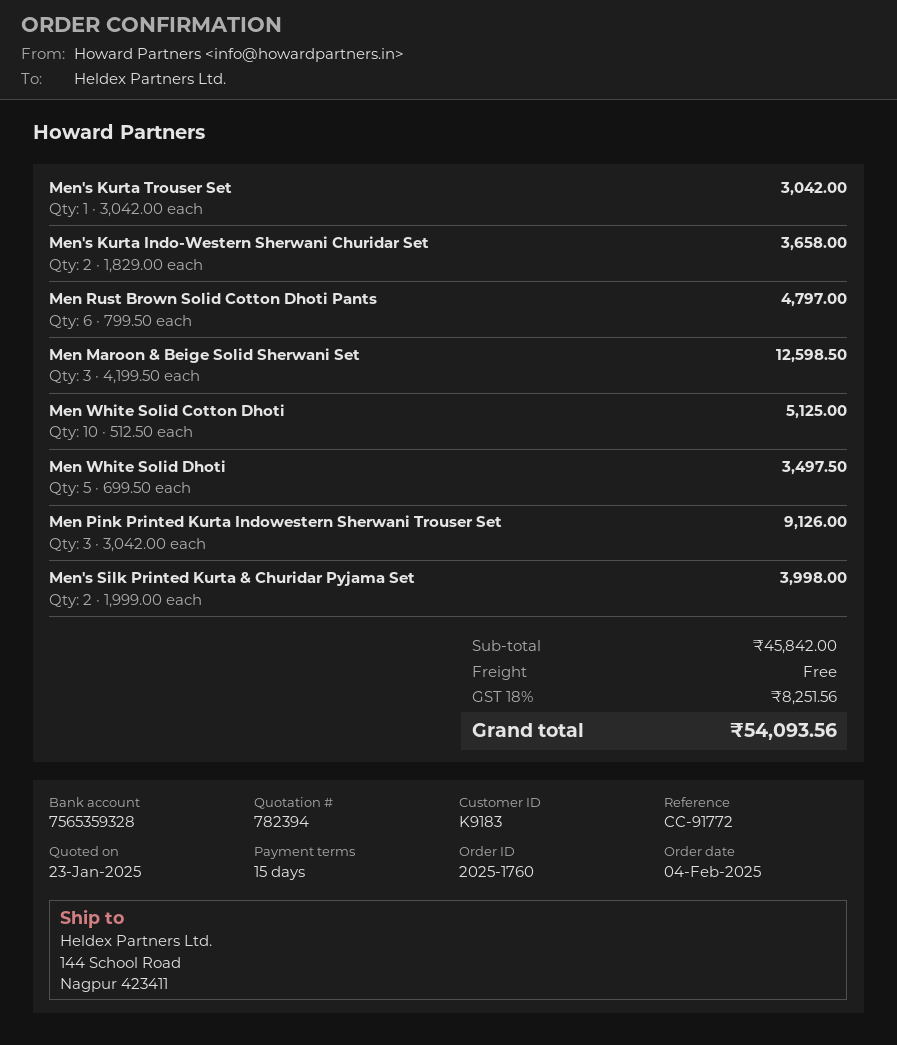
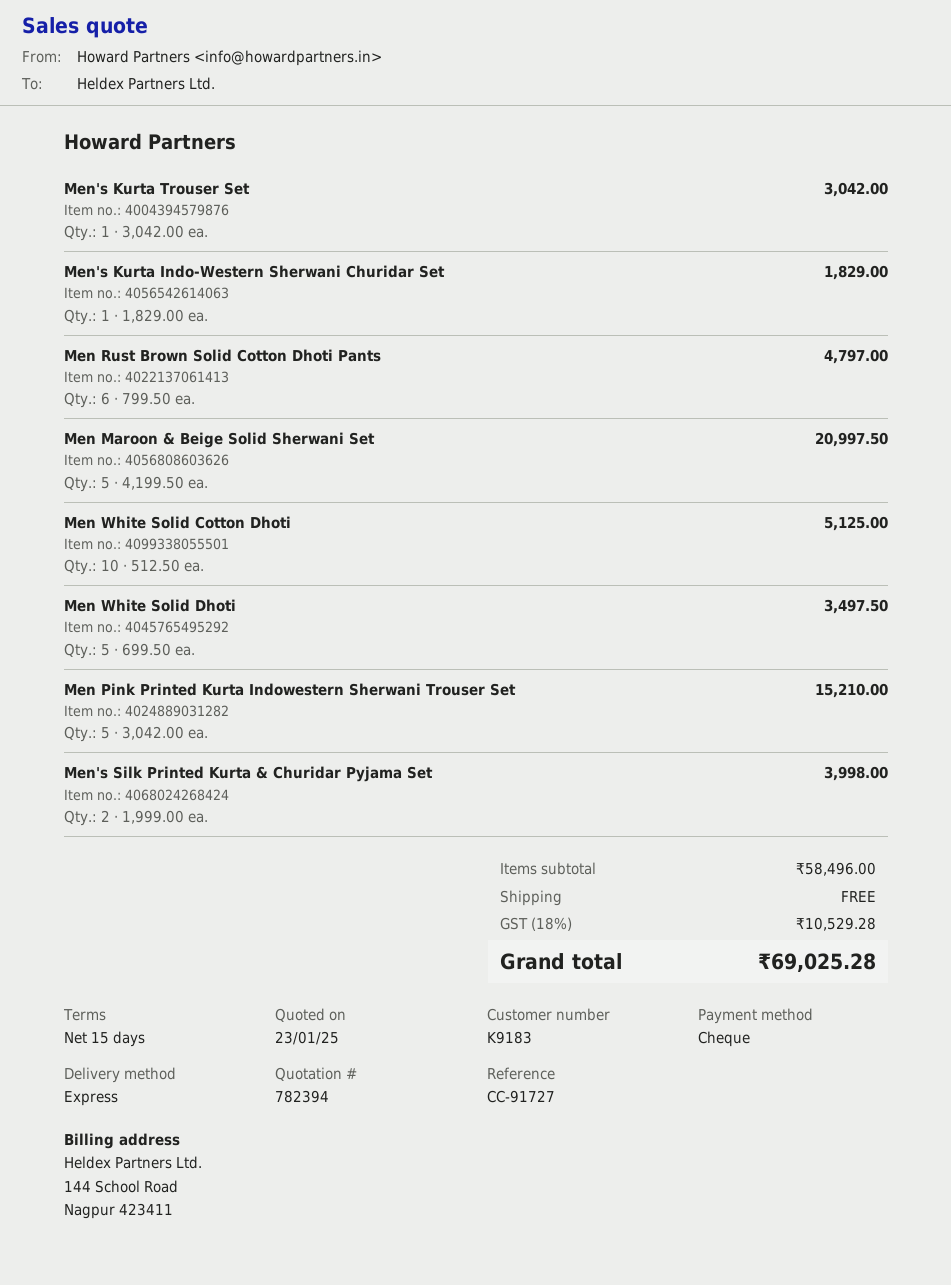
reference: CC-91772 -> CC-91727
Men's Kurta Indo-Western Sherwani Churidar Set: 2 x 1829.00 = 3658.00 -> 1 x 1829.00 = 1829.00
Men Maroon & Beige Solid Sherwani Set: 3 x 4199.50 = 12598.50 -> 5 x 4199.50 = 20997.50
Men Pink Printed Kurta Indowestern Sherwani Trouser Set: 3 x 3042.00 = 9126.00 -> 5 x 3042.00 = 15210.00
subtotal: 45842.00 -> 58496.00
tax: 18% = 8251.56 -> 18% = 10529.28
total: 54093.56 -> 69025.28

